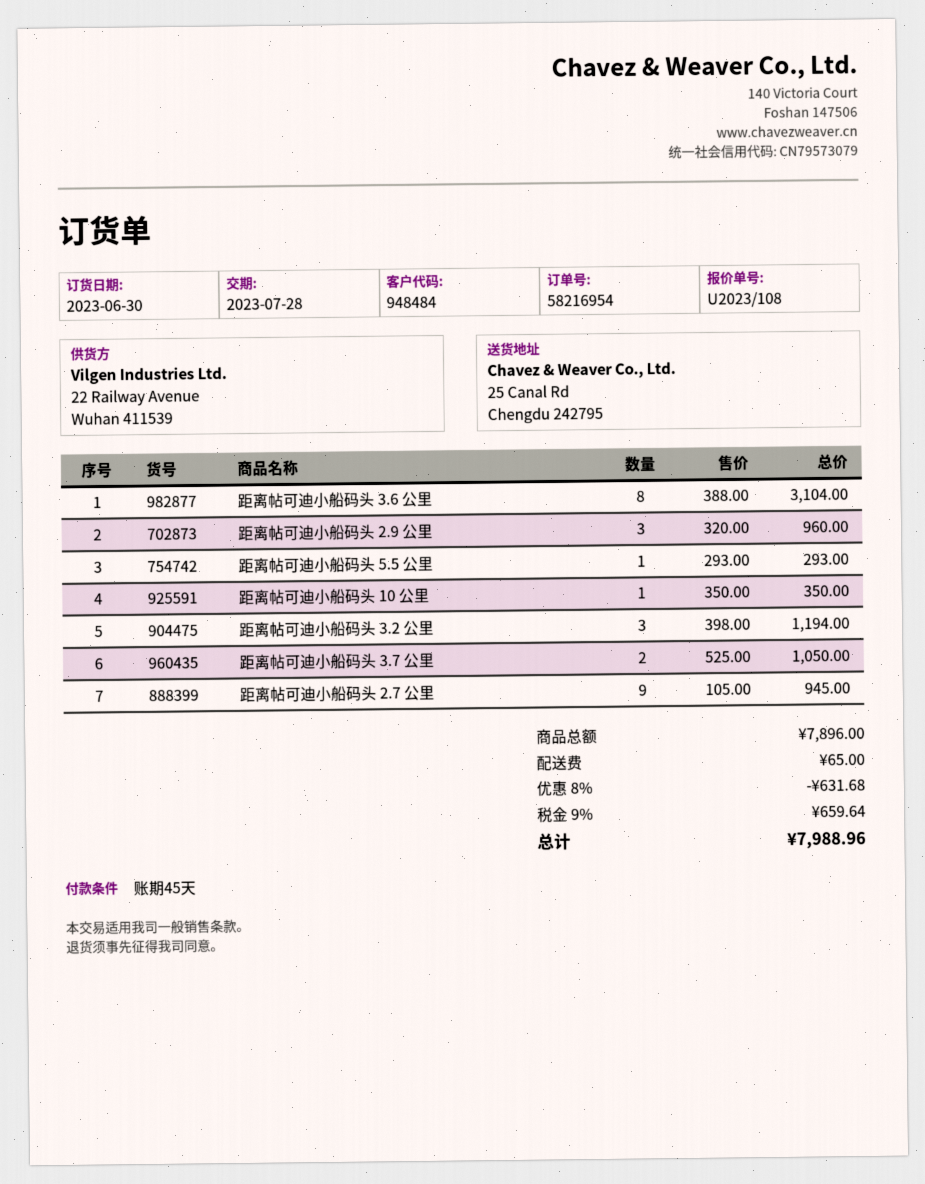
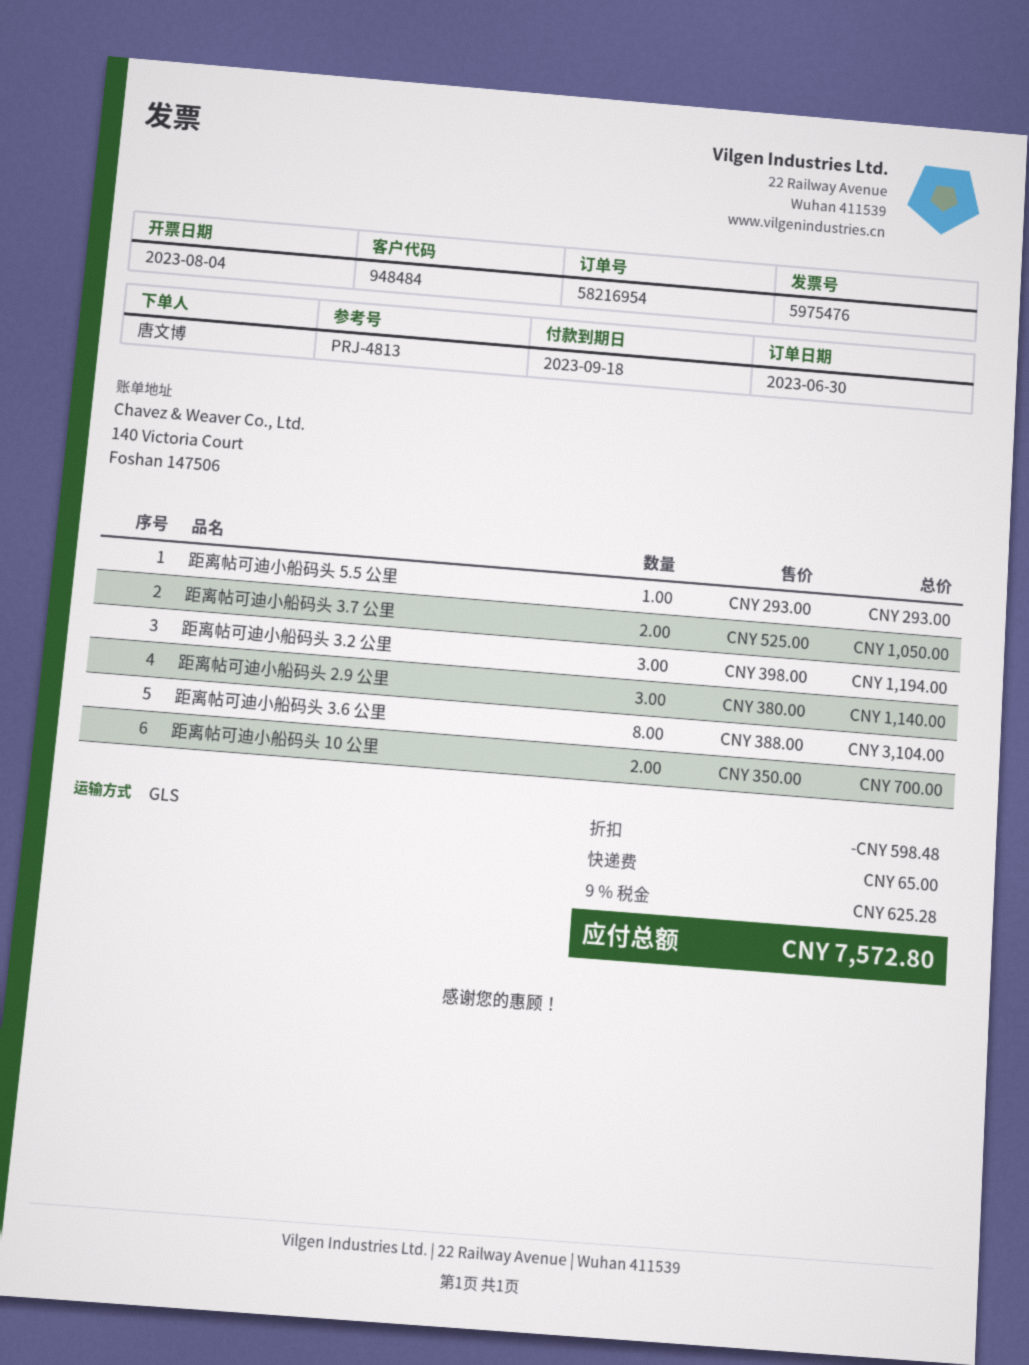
距离帖可迪小船码头 2.9 公里: 3 x 320.00 = 960.00 -> 3 x 380.00 = 1140.00
距离帖可迪小船码头 10 公里: 1 x 350.00 = 350.00 -> 2 x 350.00 = 700.00
距离帖可迪小船码头 2.7 公里: 9 x 105.00 = 945.00 -> none
discount: 631.68 -> 598.48
tax: 9% = 659.64 -> 9% = 625.28
total: 7988.96 -> 7572.80

